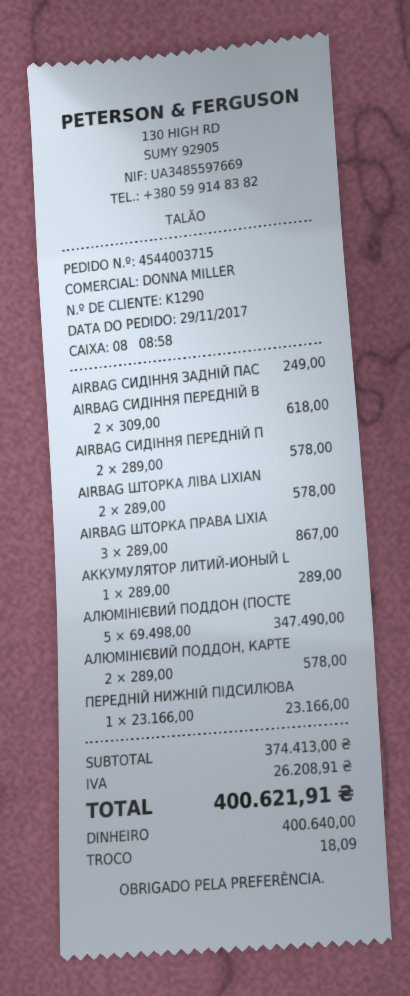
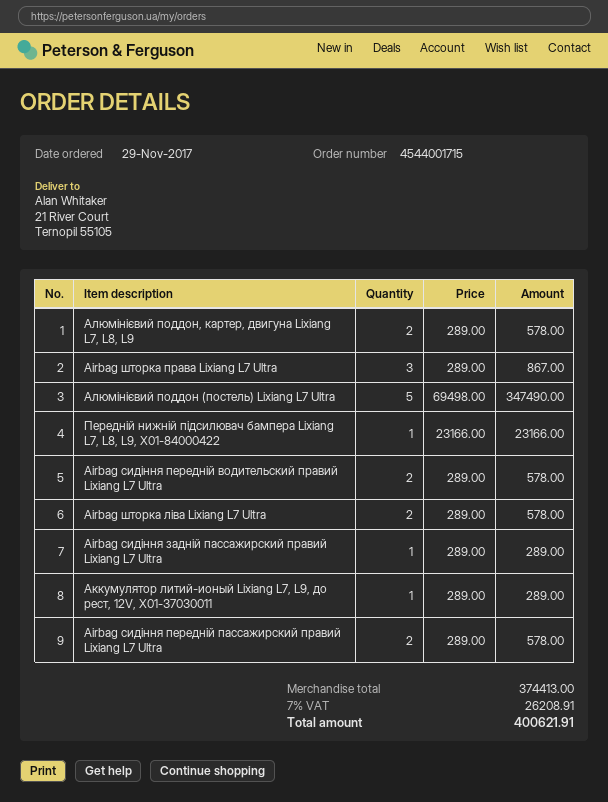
order number: 4544003715 -> 4544001715
AIRBAG СИДІННЯ ЗАДНІЙ ПАС: 1 x 249.00 = 249.00 -> 1 x 289.00 = 289.00
AIRBAG СИДІННЯ ПЕРЕДНІЙ В: 2 x 309.00 = 618.00 -> 2 x 289.00 = 578.00

